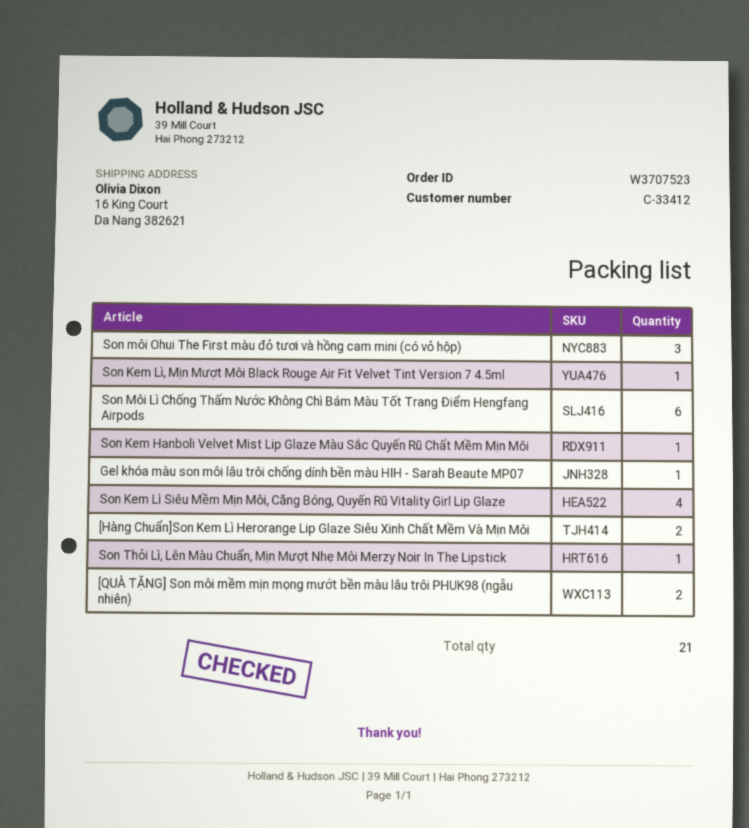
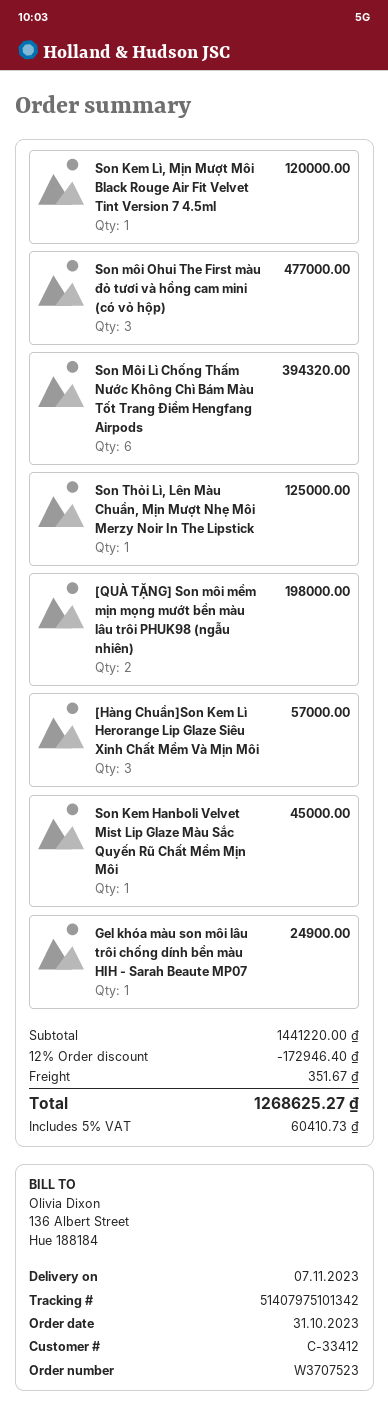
Son Kem Lì Siêu Mềm Mịn Môi, Căng Bóng, Quyến Rũ Vitality Girl Lip Glaze: 4 -> none
[Hàng Chuẩn]Son Kem Lì Herorange Lip Glaze Siêu Xinh Chất Mềm Và Mịn Môi: 2 -> 3

